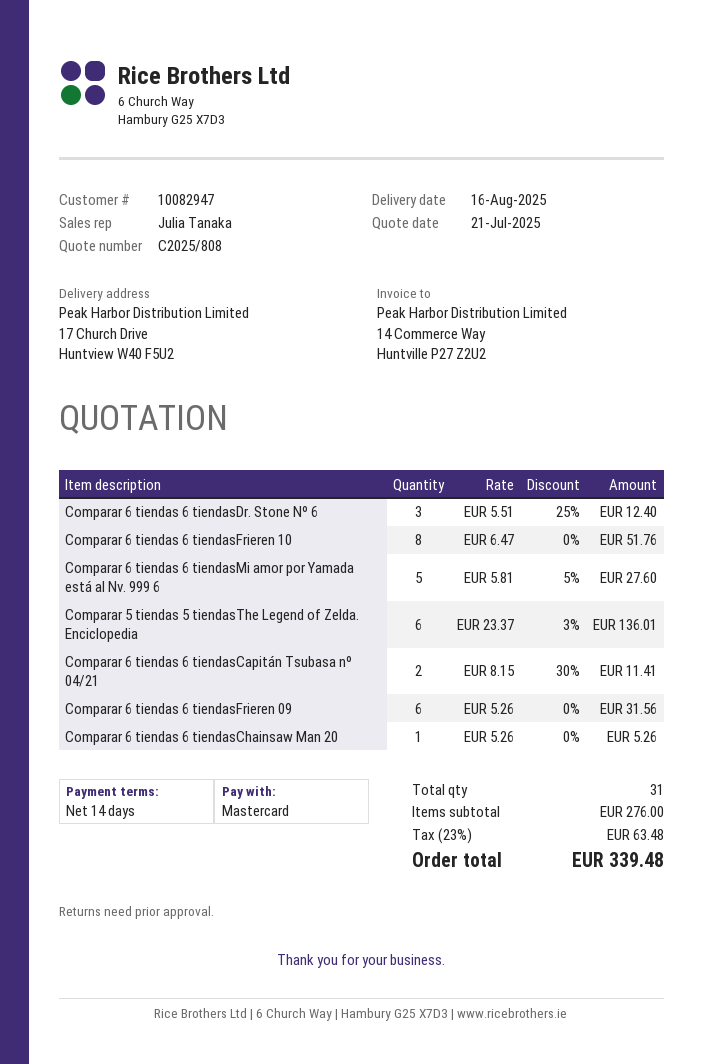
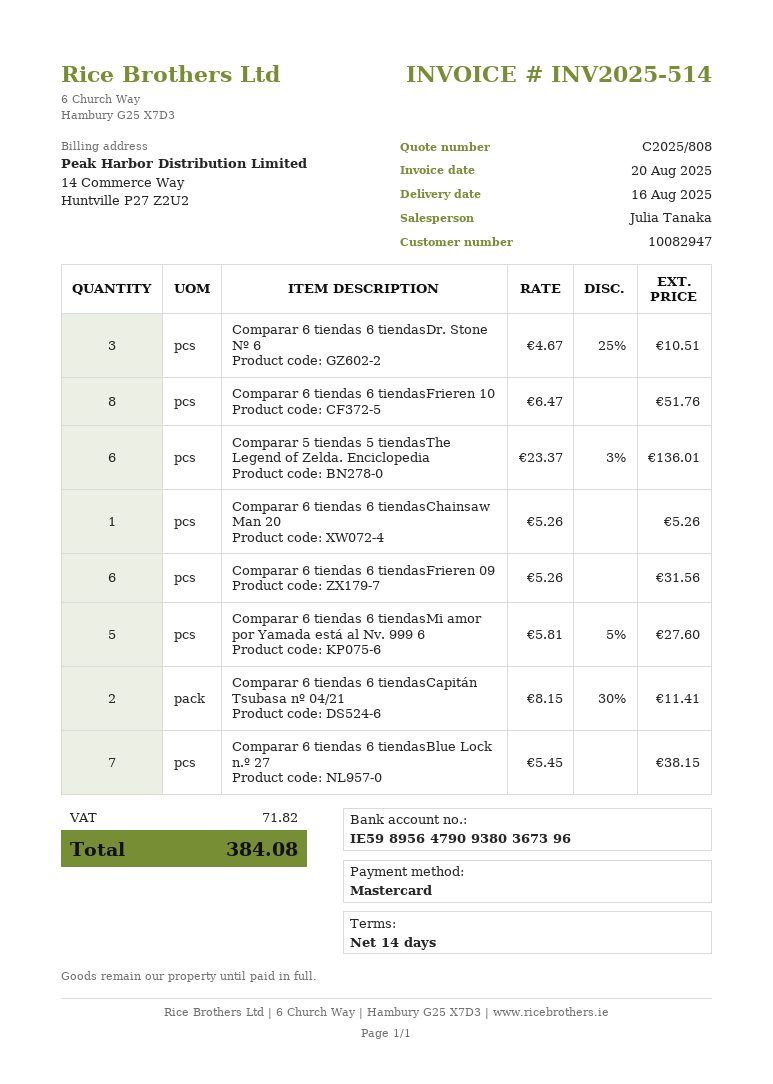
Comparar 6 tiendas 6 tiendasDr. Stone Nº 6: 3 x 5.51 - 25% = 12.40 -> 3 x 4.67 - 25% = 10.51
Comparar 6 tiendas 6 tiendasBlue Lock n.º 27: none -> 7 x 5.45 = 38.15
tax: 63.48 -> 71.82
total: 339.48 -> 384.08

